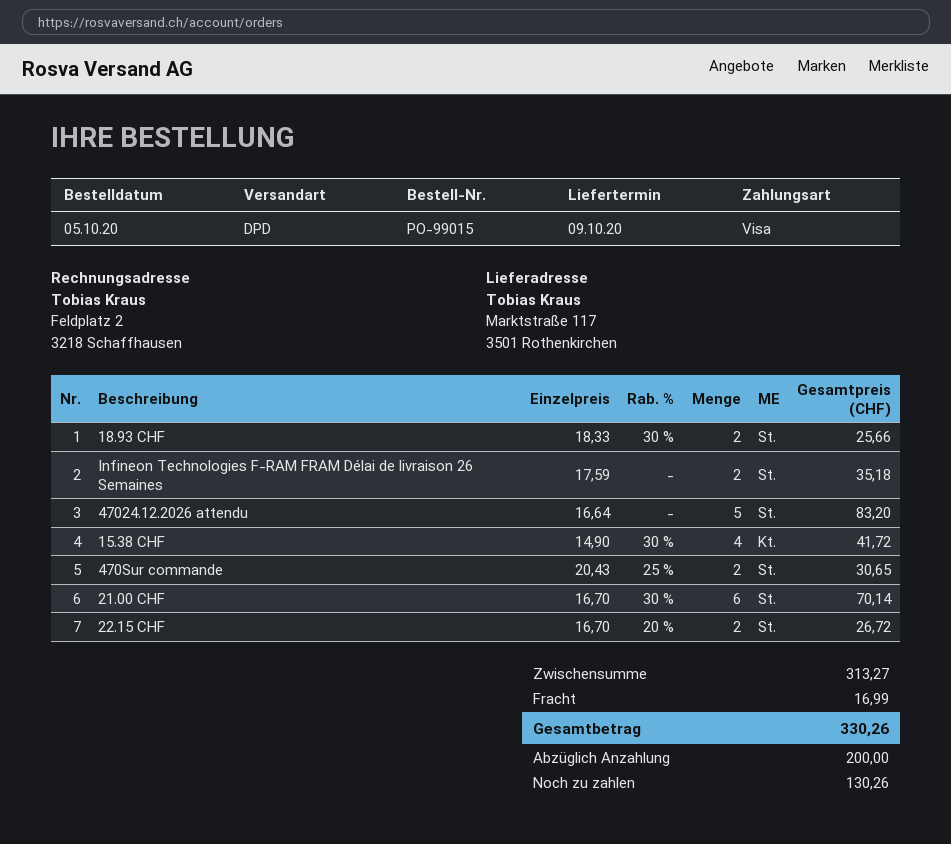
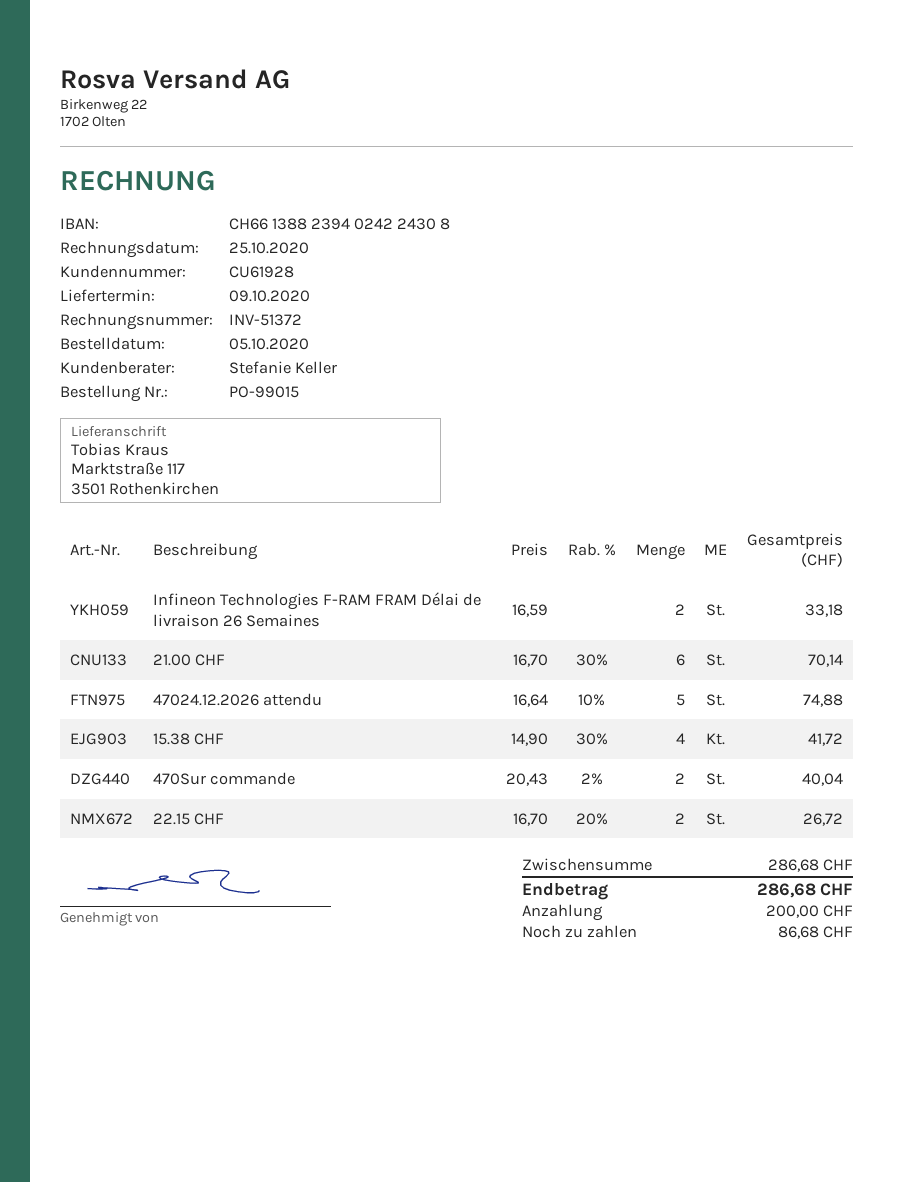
18.93 CHF: 2 x 18.33 - 30% = 25.66 -> none
Infineon Technologies F-RAM FRAM Délai de livraison 26 Semaines: 2 x 17.59 = 35.18 -> 2 x 16.59 = 33.18
47024.12.2026 attendu: 5 x 16.64 = 83.20 -> 5 x 16.64 - 10% = 74.88
470Sur commande: 2 x 20.43 - 25% = 30.65 -> 2 x 20.43 - 2% = 40.04
subtotal: 313.27 -> 286.68
shipping: 16.99 -> none
total: 330.26 -> 286.68
balance: 130.26 -> 86.68

